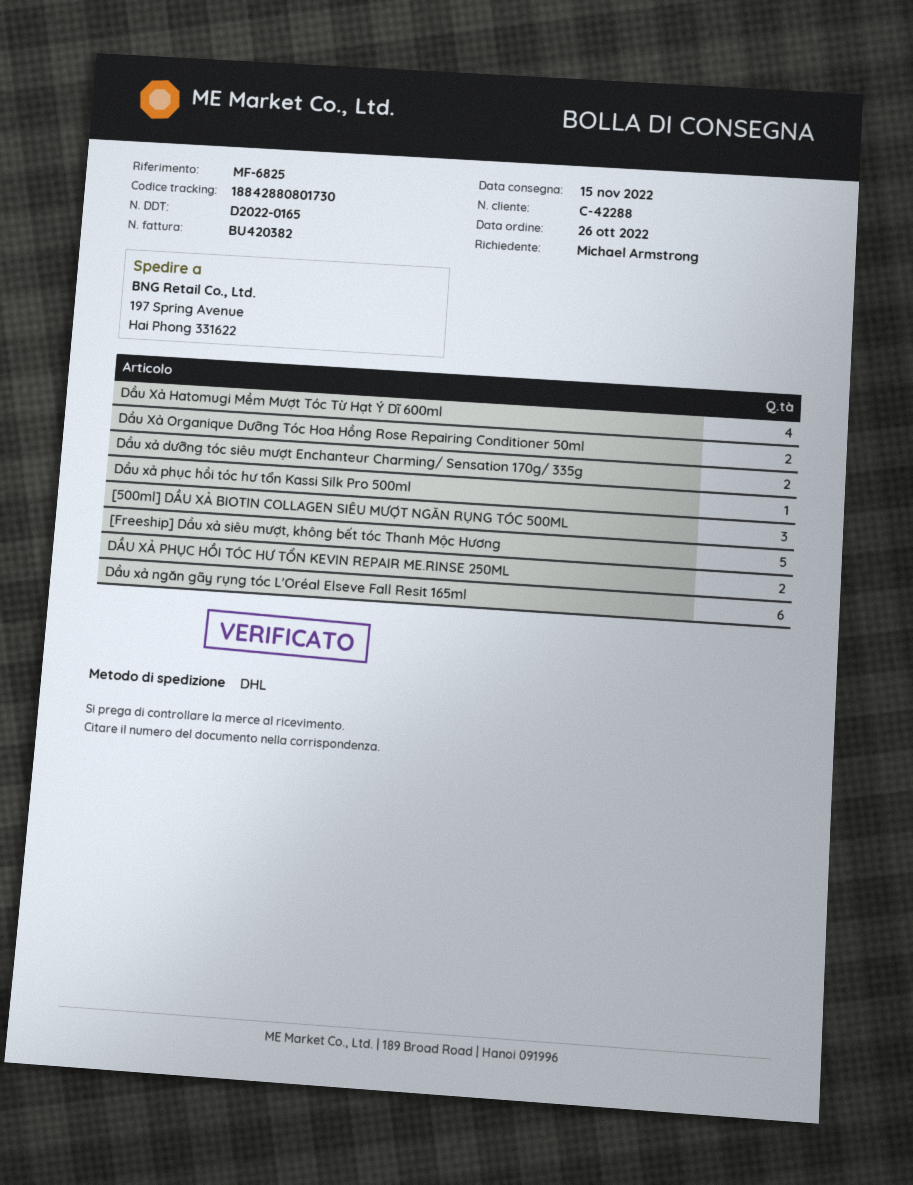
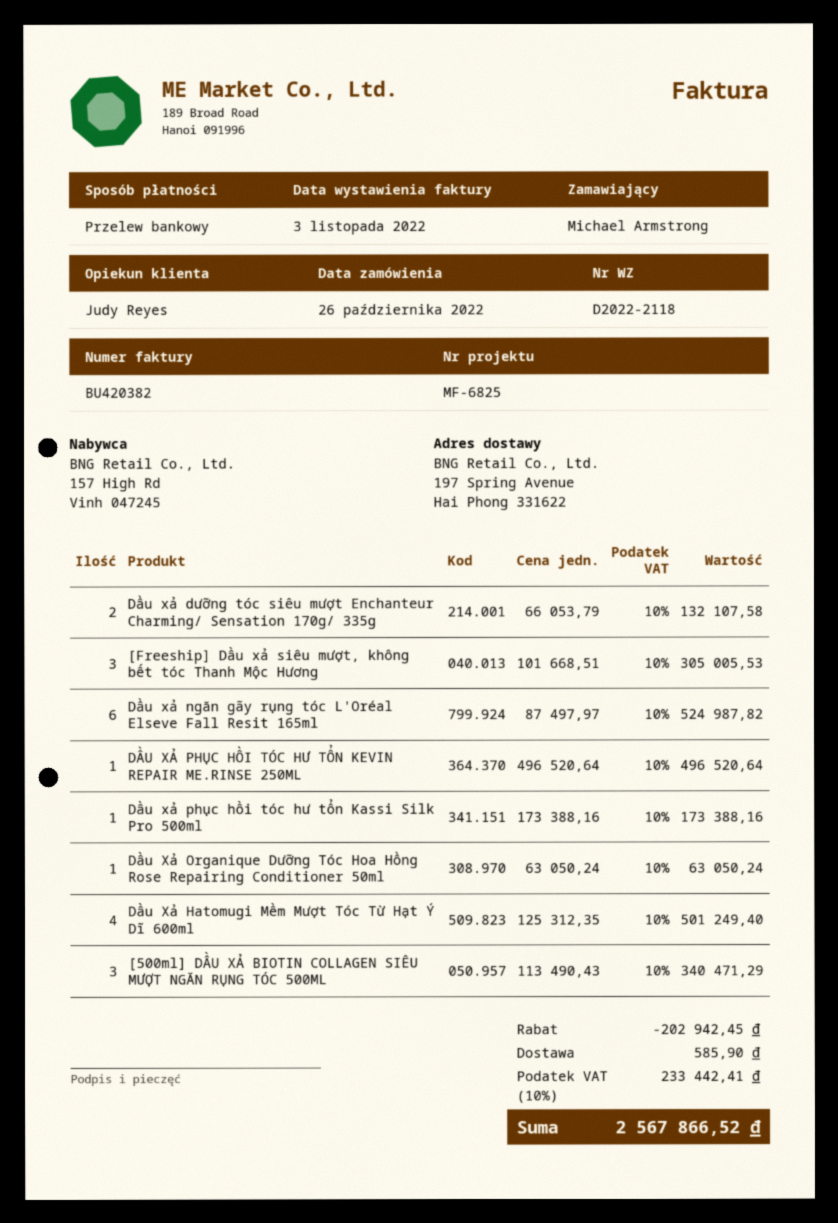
delivery note number: D2022-0165 -> D2022-2118
Dầu Xả Organique Dưỡng Tóc Hoa Hồng Rose Repairing Conditioner 50ml: 2 -> 1
[Freeship] Dầu xả siêu mượt, không bết tóc Thanh Mộc Hương: 5 -> 3
DẦU XẢ PHỤC HỒI TÓC HƯ TỔN KEVIN REPAIR ME.RINSE 250ML: 2 -> 1

